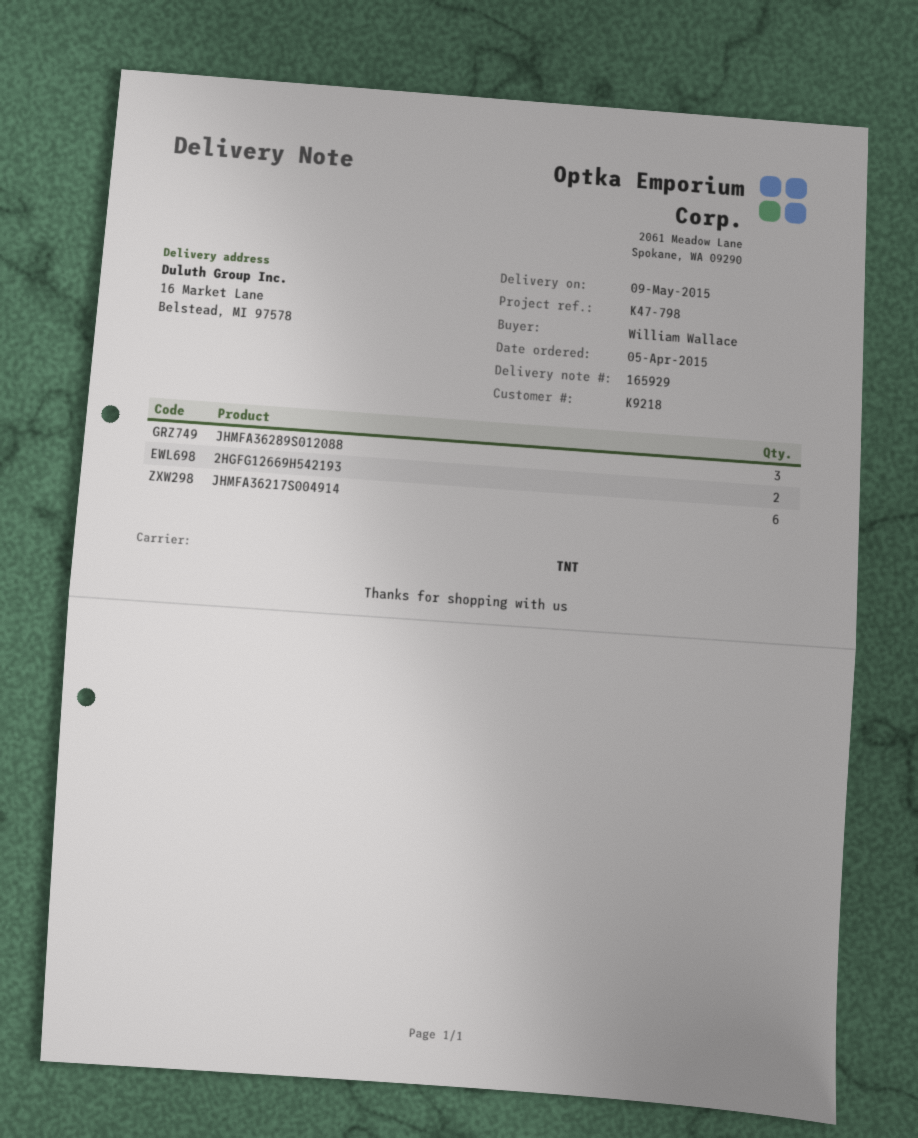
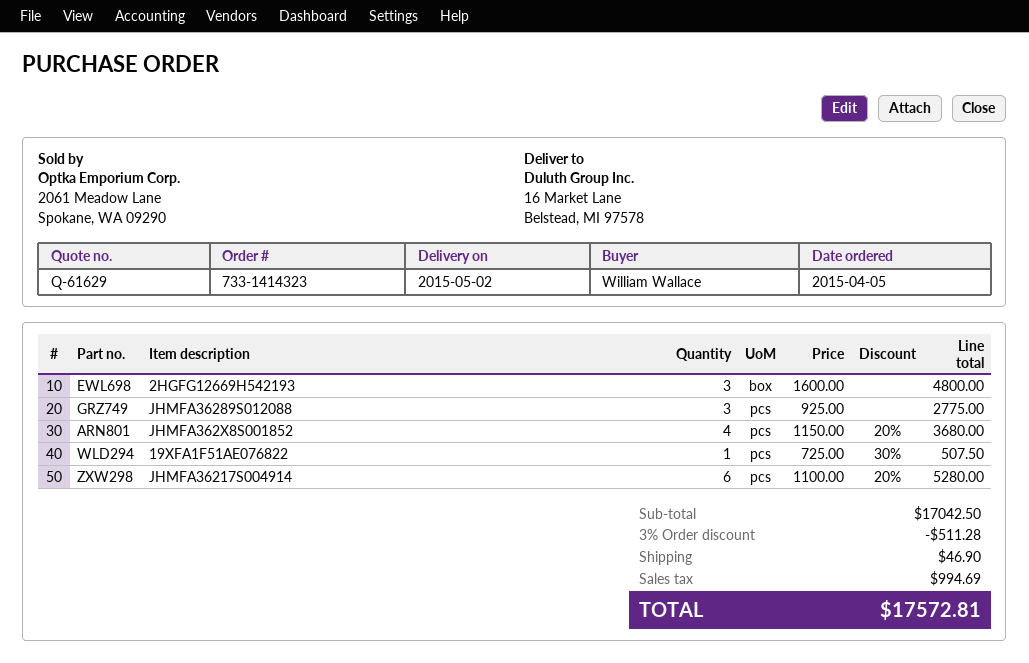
delivery date: 2015-05-09 -> 2015-05-02
2HGFG12669H542193: 2 -> 3
JHMFA362X8S001852: none -> 4
19XFA1F51AE076822: none -> 1

